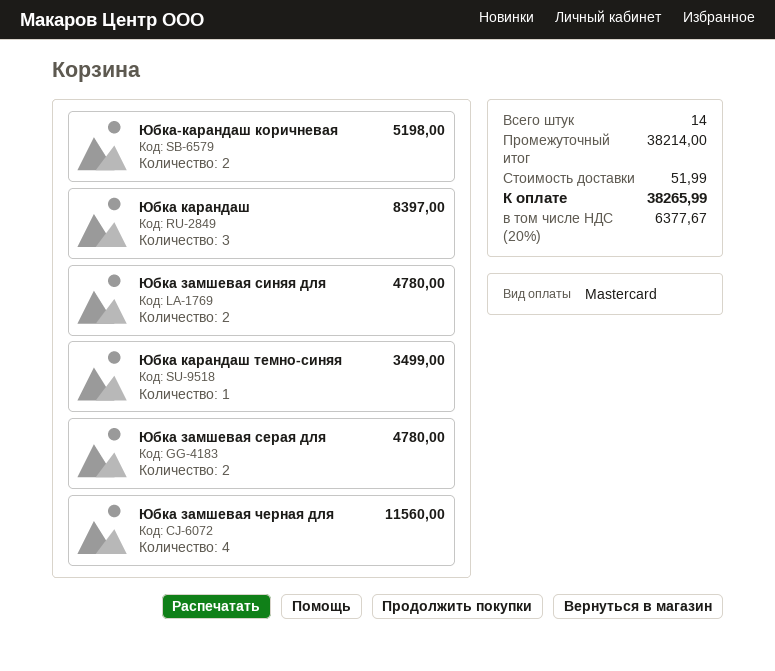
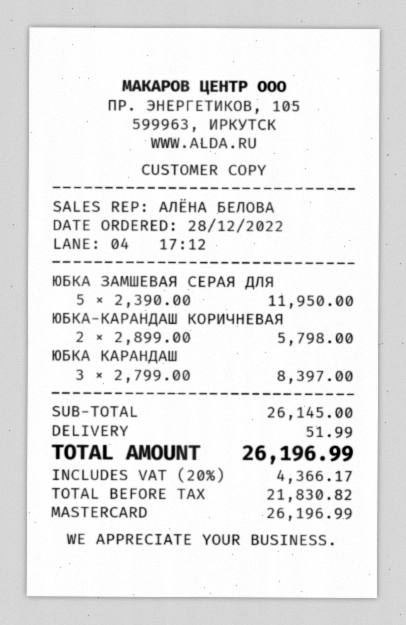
Юбка-карандаш коричневая: 2 for 5198.00 -> 2 for 5798.00
Юбка замшевая синяя для: 2 for 4780.00 -> none
Юбка карандаш темно-синяя: 1 for 3499.00 -> none
Юбка замшевая серая для: 2 for 4780.00 -> 5 for 11950.00
Юбка замшевая черная для: 4 for 11560.00 -> none
subtotal: 38214.00 -> 26145.00
tax: 20% = 6377.67 -> 20% = 4366.17
total: 38265.99 -> 26196.99

